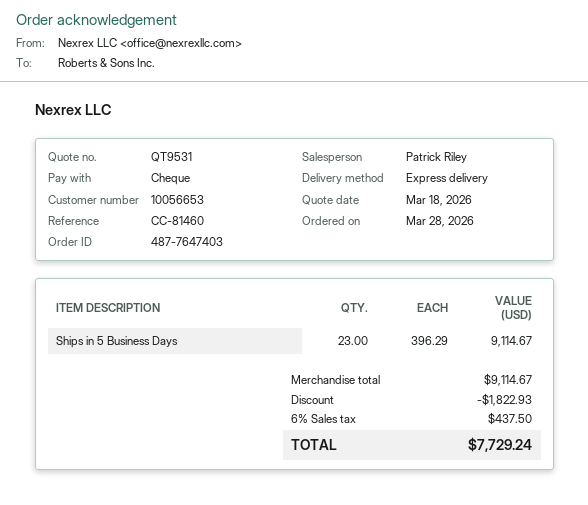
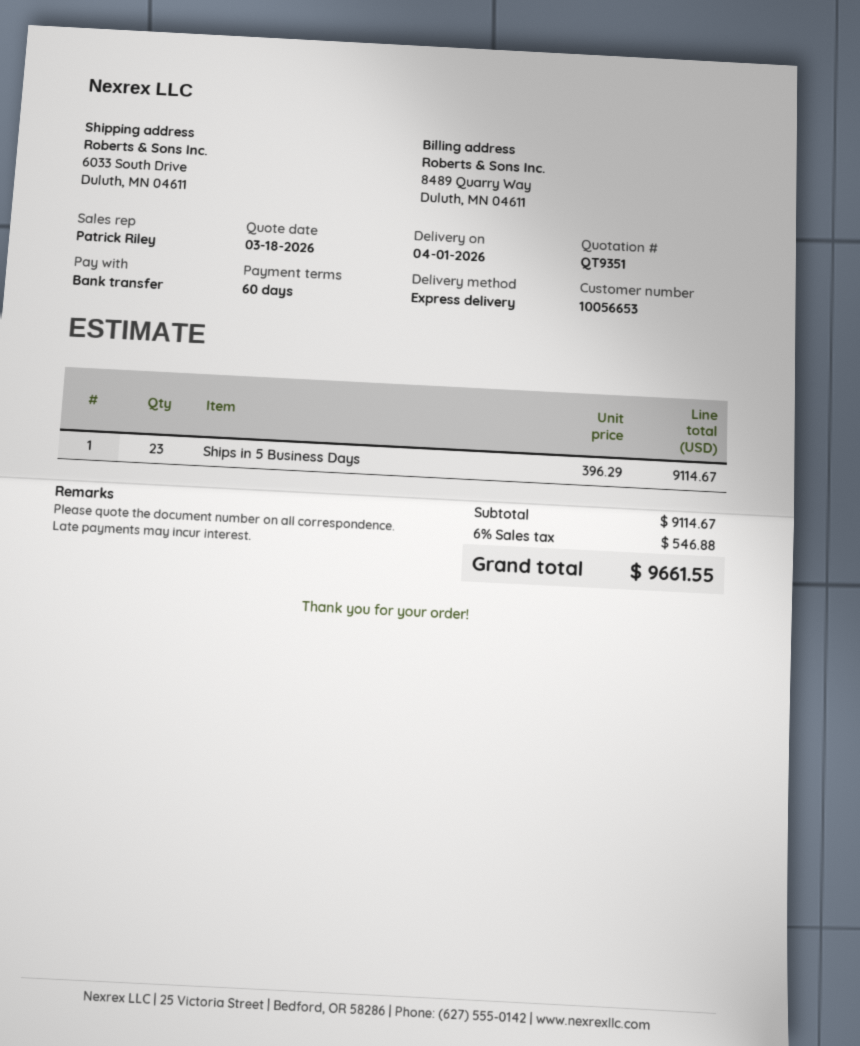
quote number: QT9531 -> QT9351
payment method: cheque -> bank transfer
discount: 1822.93 -> none
tax: 6% = 437.50 -> 6% = 546.88
total: 7729.24 -> 9661.55

